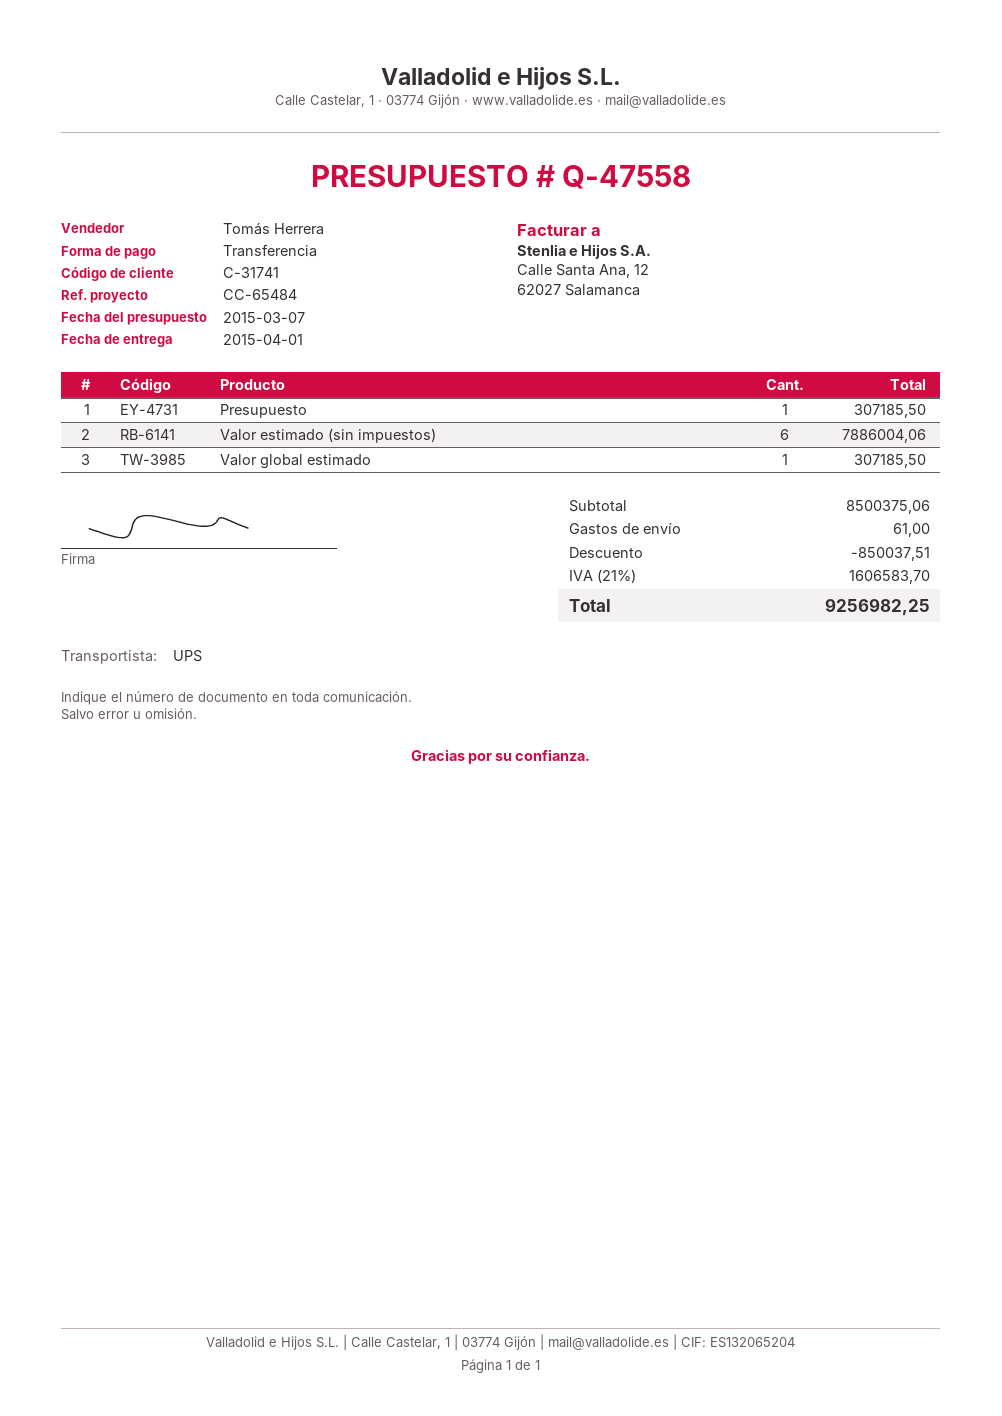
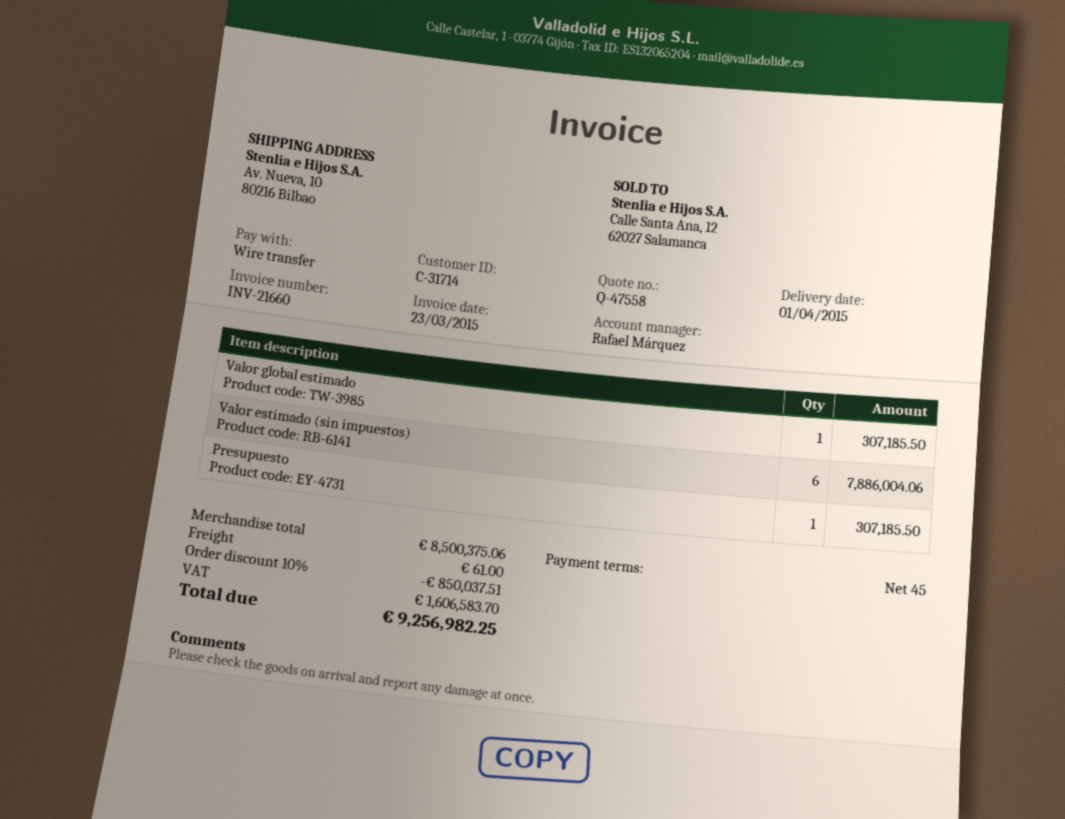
customer number: C-31741 -> C-31714
sales rep: Tomás Herrera -> Rafael Márquez

